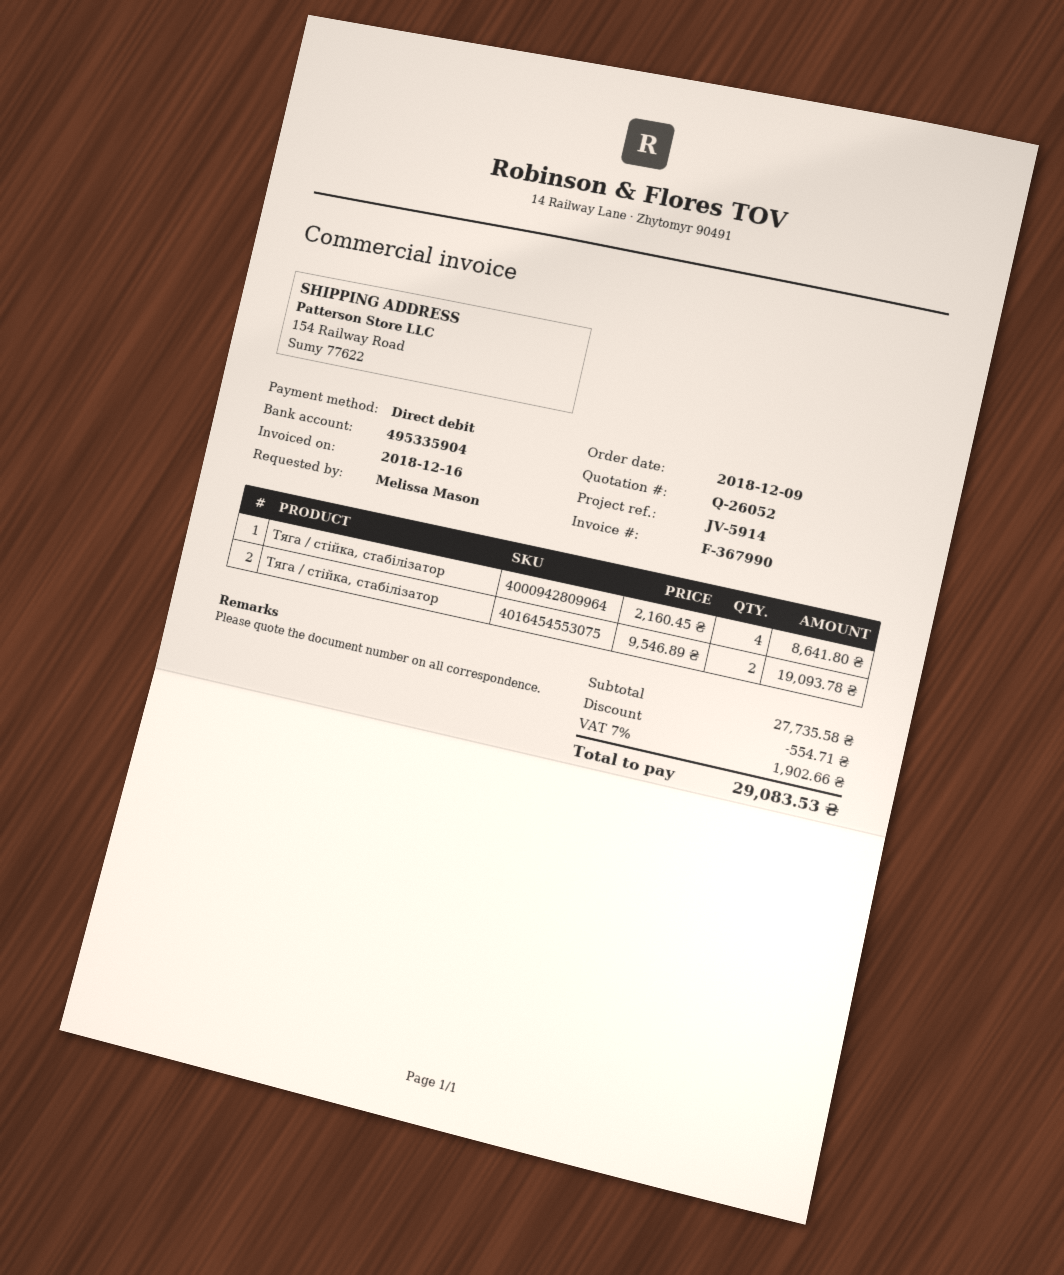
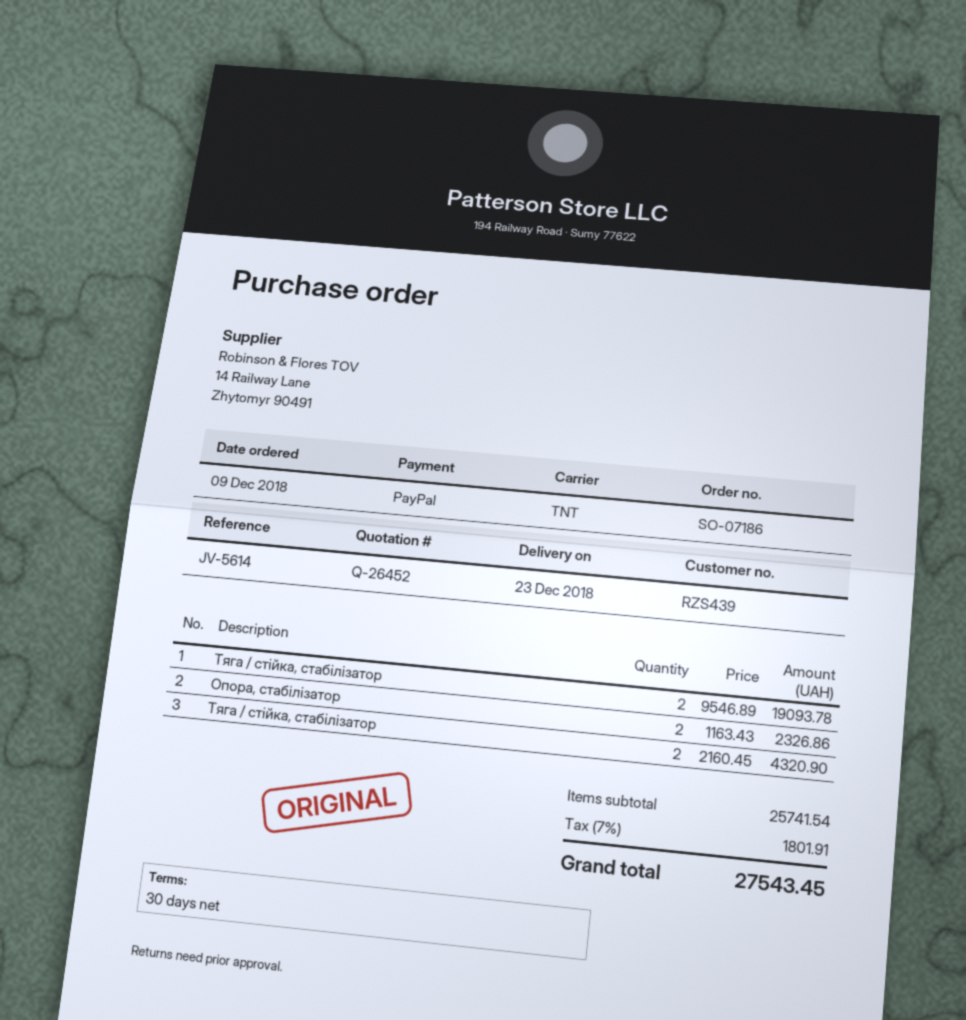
quote number: Q-26052 -> Q-26452
reference: JV-5914 -> JV-5614
payment method: direct debit -> PayPal
Тяга / стійка, стабілізатор: 4 x 2160.45 = 8641.80 -> 2 x 2160.45 = 4320.90
Опора, стабілізатор: none -> 2 x 1163.43 = 2326.86
subtotal: 27735.58 -> 25741.54
discount: 554.71 -> none
tax: 7% = 1902.66 -> 7% = 1801.91
total: 29083.53 -> 27543.45

